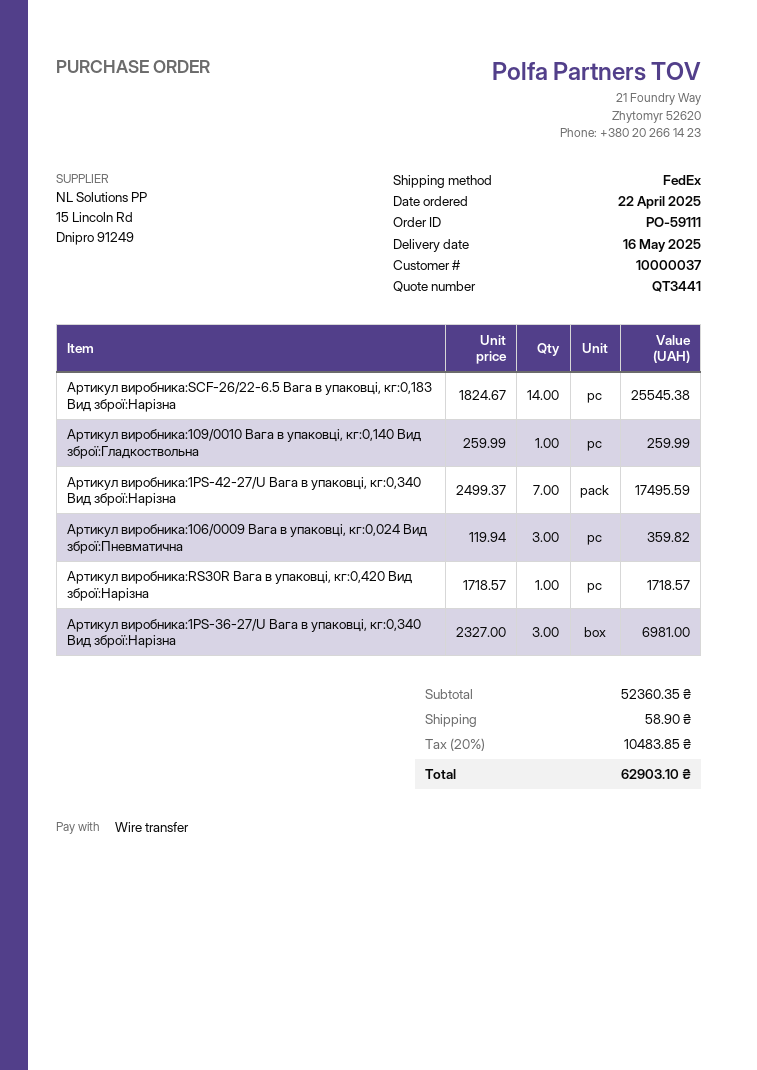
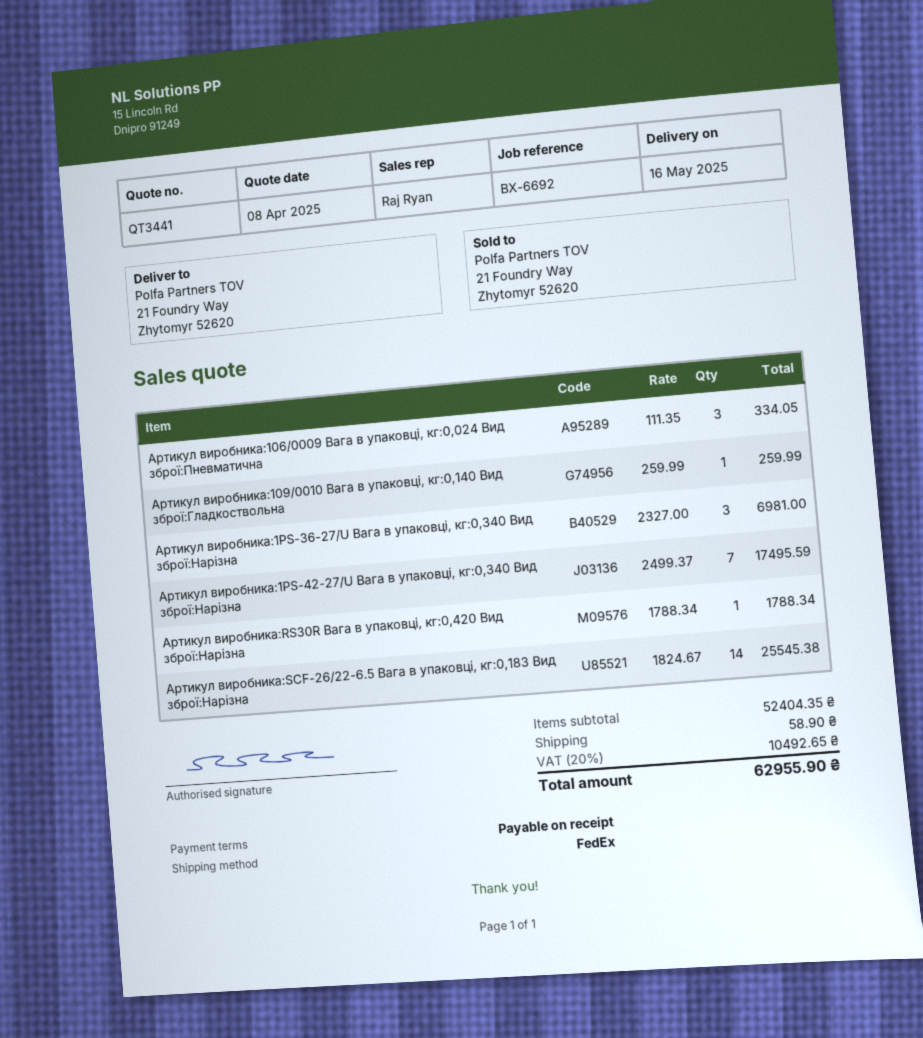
Артикул виробника:106/0009 Вага в упаковці, кг:0,024 Вид зброї:Пневматична: 3 x 119.94 = 359.82 -> 3 x 111.35 = 334.05
Артикул виробника:RS30R Вага в упаковці, кг:0,420 Вид зброї:Нарізна: 1 x 1718.57 = 1718.57 -> 1 x 1788.34 = 1788.34
subtotal: 52360.35 -> 52404.35
tax: 20% = 10483.85 -> 20% = 10492.65
total: 62903.10 -> 62955.90

